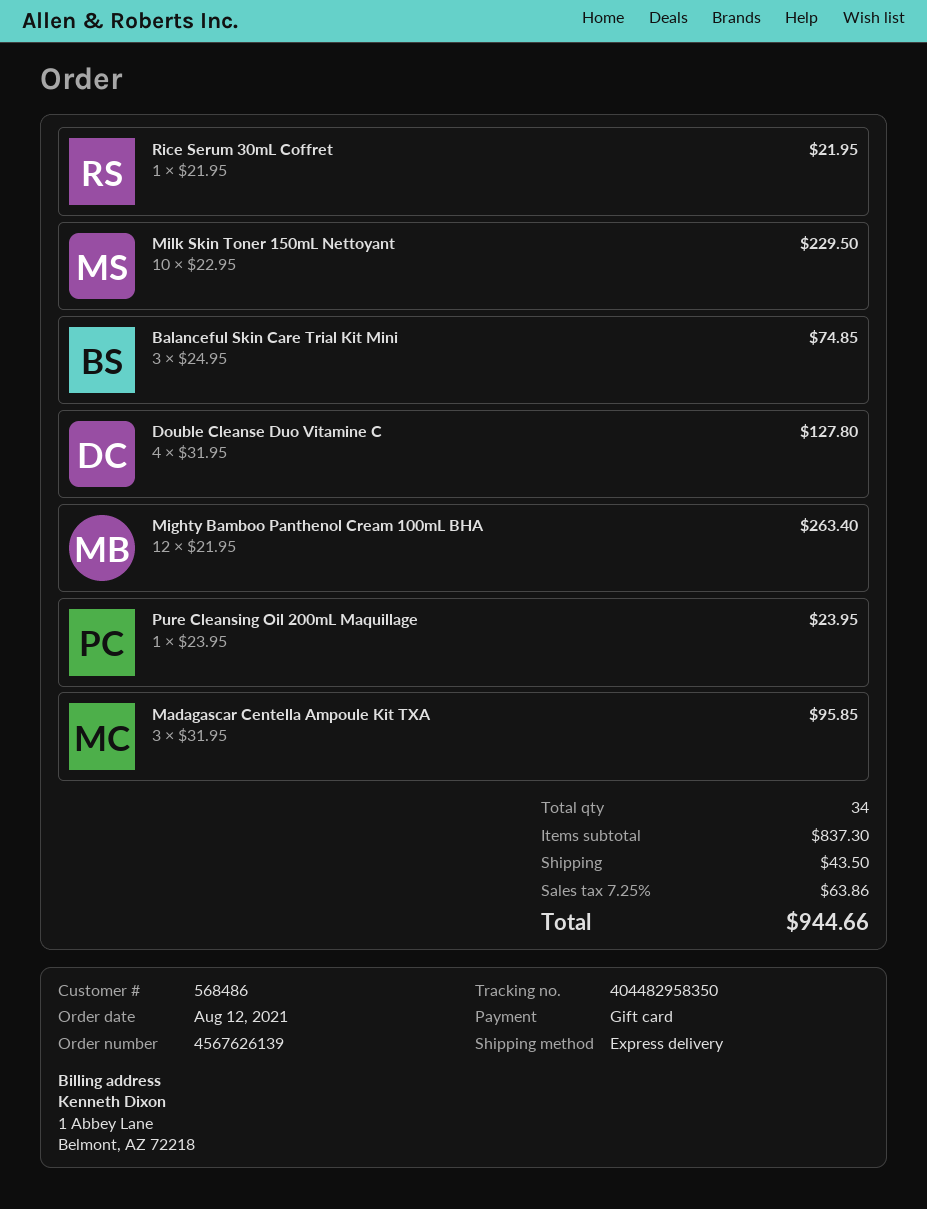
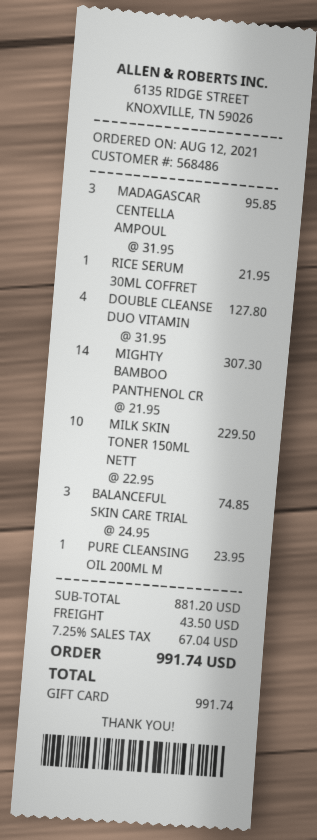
Mighty Bamboo Panthenol Cream 100mL BHA: 12 x 21.95 = 263.40 -> 14 x 21.95 = 307.30
subtotal: 837.30 -> 881.20
tax: 7.25% = 63.86 -> 7.25% = 67.04
total: 944.66 -> 991.74

